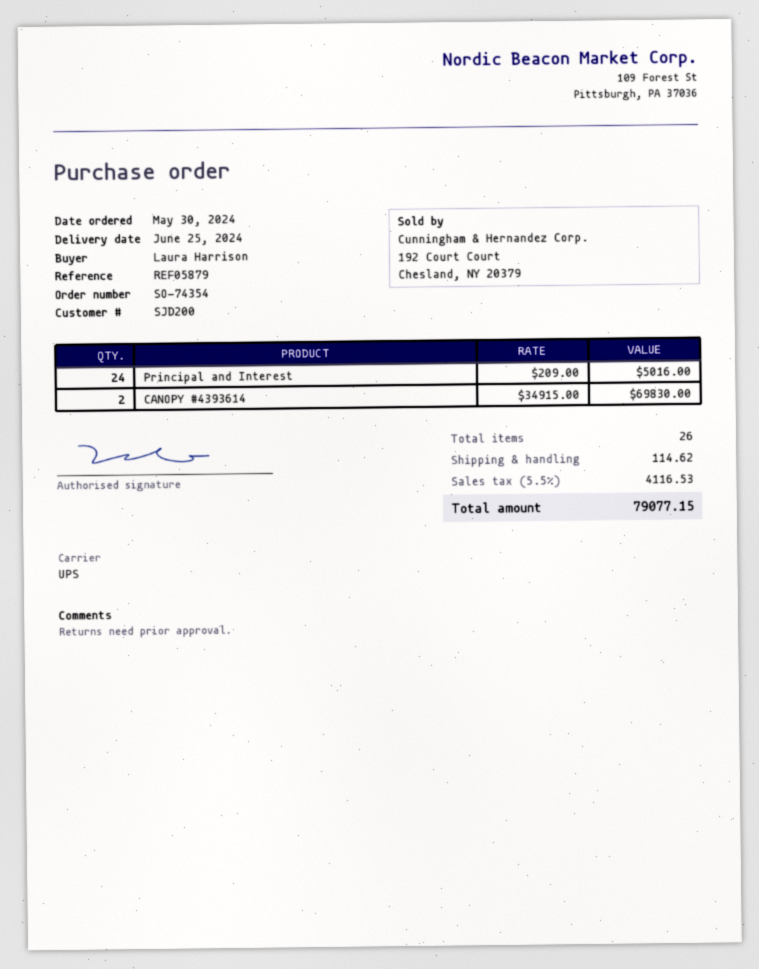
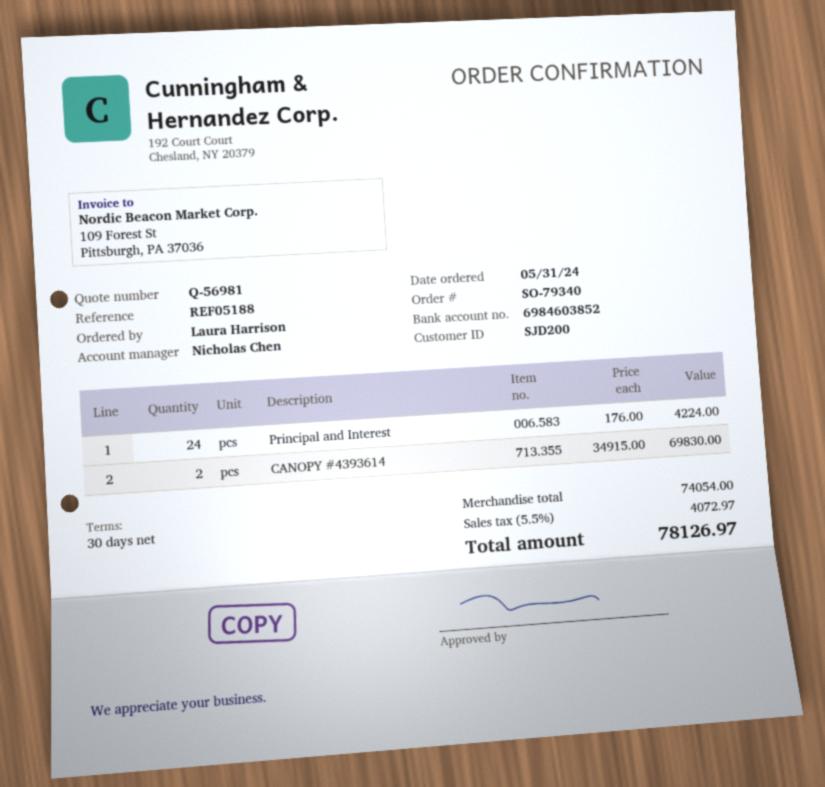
order number: SO-74354 -> SO-79340
order date: 2024-05-30 -> 2024-05-31
reference: REF05879 -> REF05188
Principal and Interest: 24 x 209.00 = 5016.00 -> 24 x 176.00 = 4224.00
shipping: 114.62 -> none
tax: 5.5% = 4116.53 -> 5.5% = 4072.97
total: 79077.15 -> 78126.97

